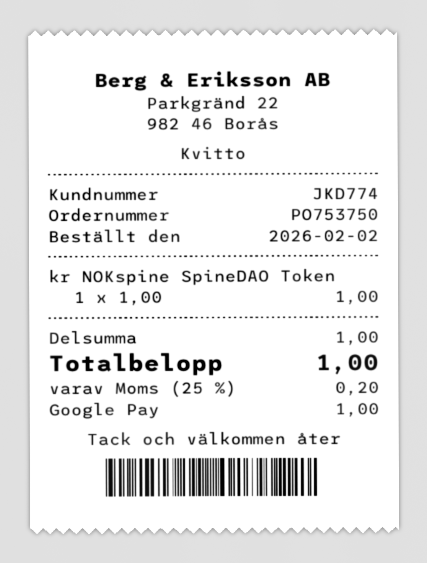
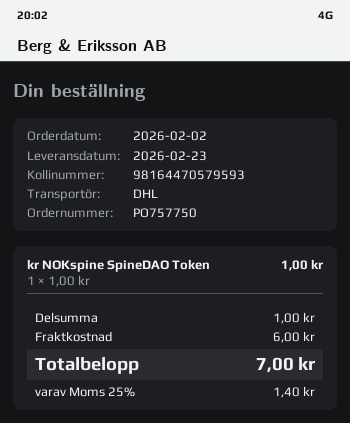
order number: PO753750 -> PO757750
shipping: none -> 6.00
tax: 25% = 0.20 -> 25% = 1.40
total: 1.00 -> 7.00

